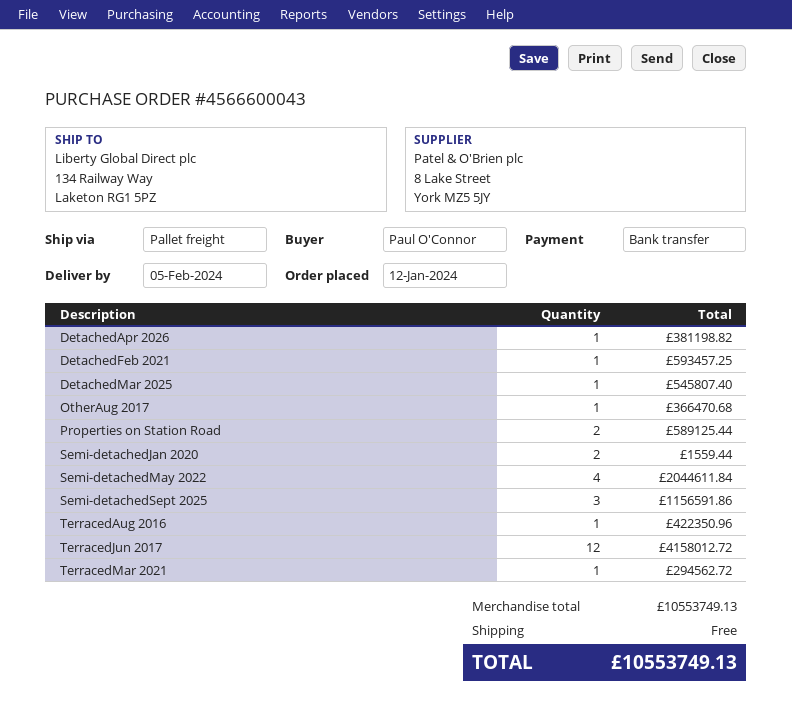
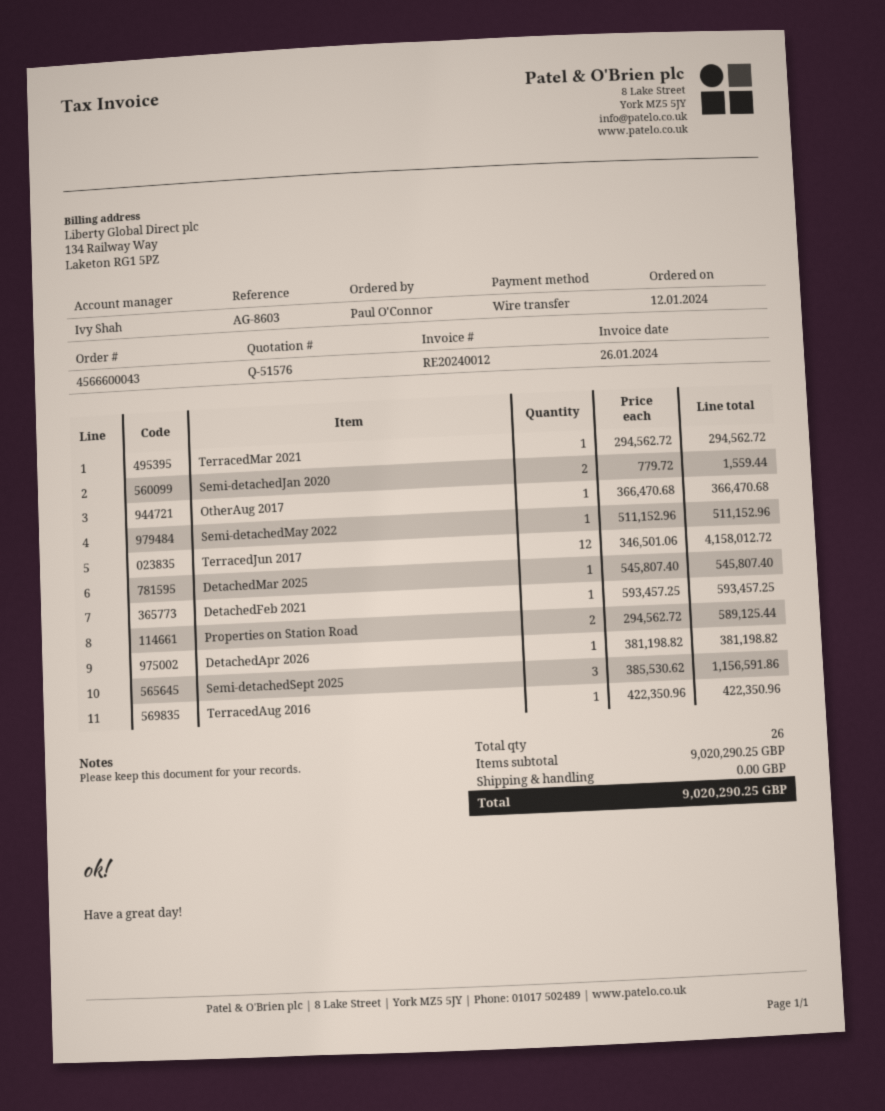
Semi-detachedMay 2022: 4 for 2044611.84 -> 1 for 511152.96
subtotal: 10553749.13 -> 9020290.25
total: 10553749.13 -> 9020290.25

